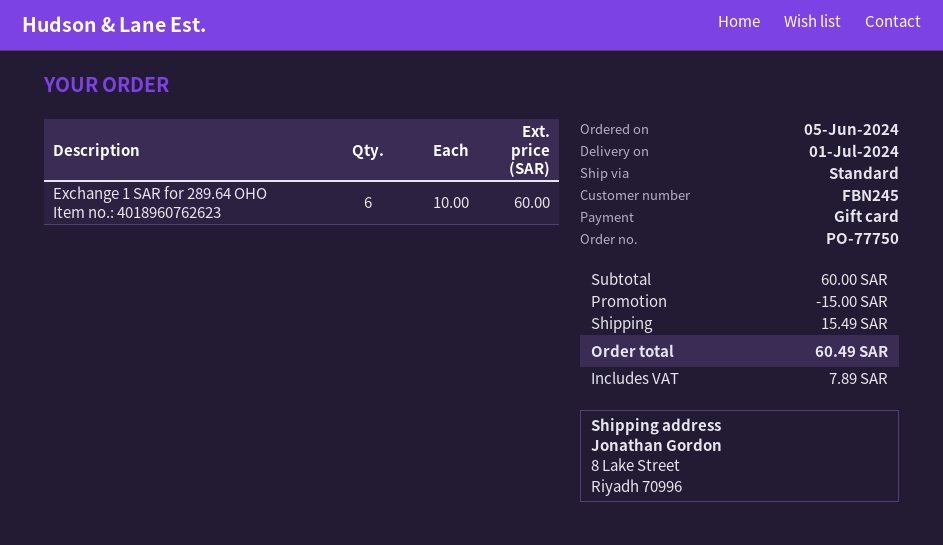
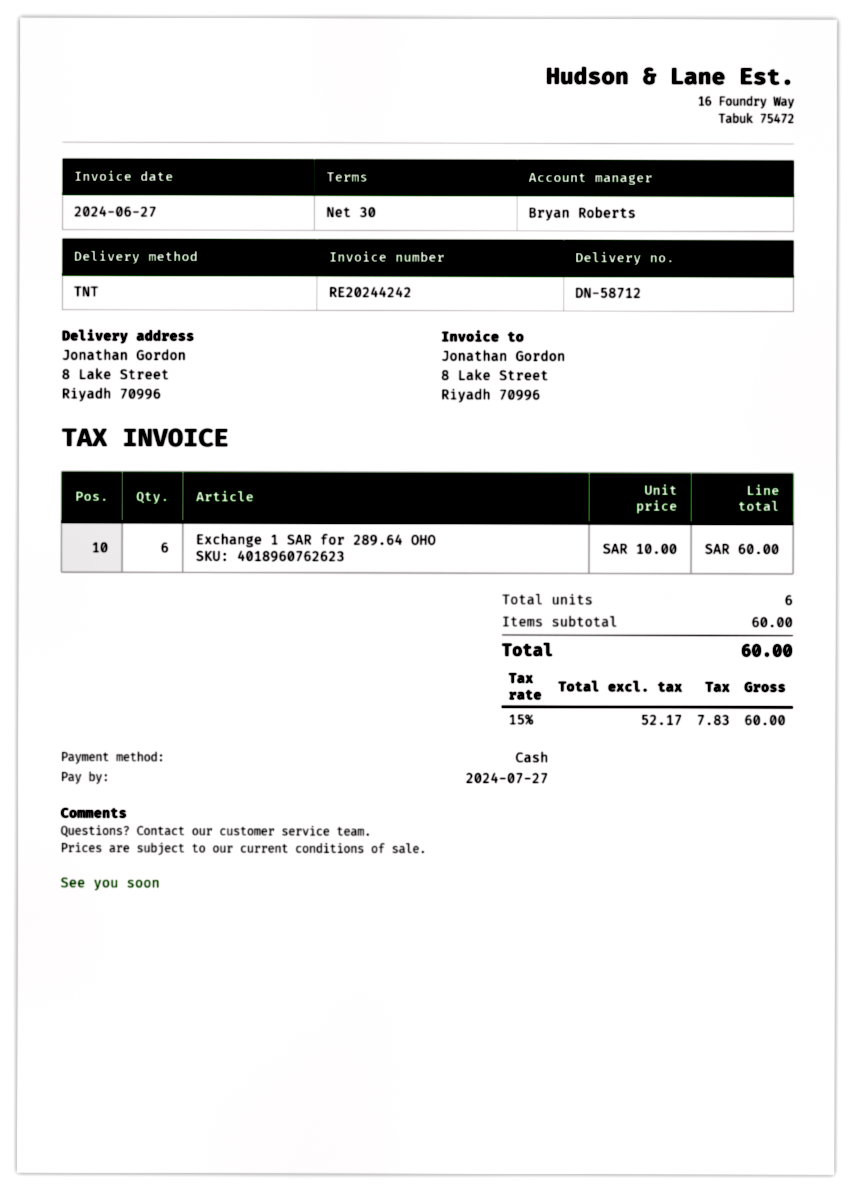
payment method: gift card -> cash
shipping method: standard -> TNT
discount: 15.00 -> none
shipping: 15.49 -> none
tax: 7.89 -> 7.83
total: 60.49 -> 60.00

